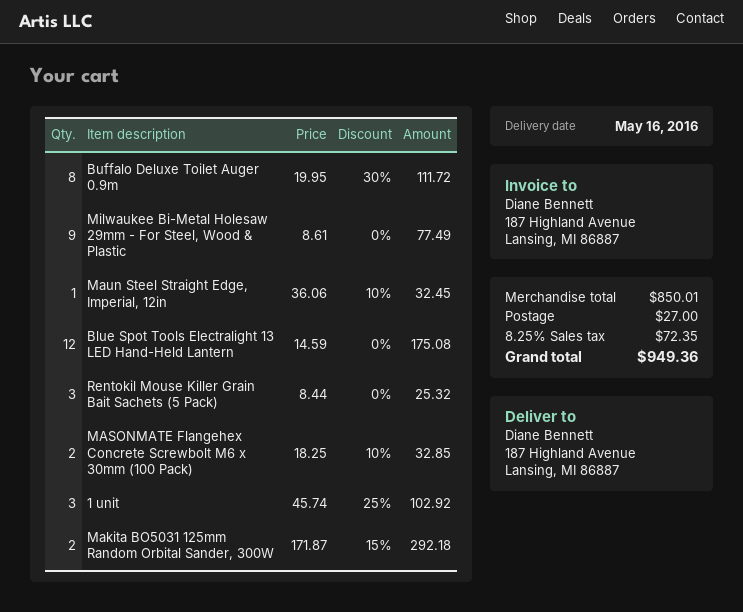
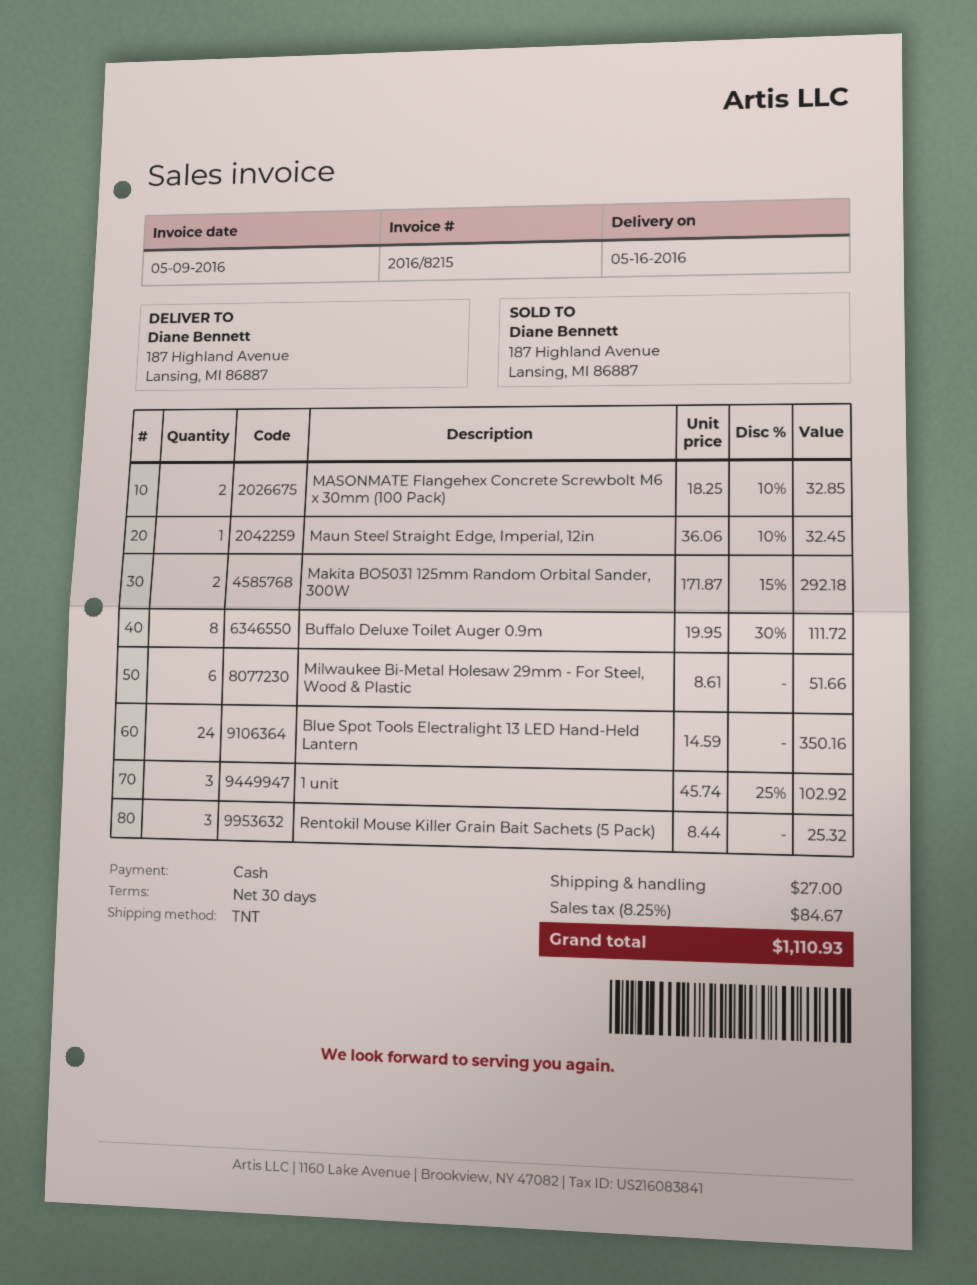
Milwaukee Bi-Metal Holesaw 29mm - For Steel, Wood & Plastic: 9 x 8.61 = 77.49 -> 6 x 8.61 = 51.66
Blue Spot Tools Electralight 13 LED Hand-Held Lantern: 12 x 14.59 = 175.08 -> 24 x 14.59 = 350.16
tax: 8.25% = 72.35 -> 8.25% = 84.67
total: 949.36 -> 1110.93

